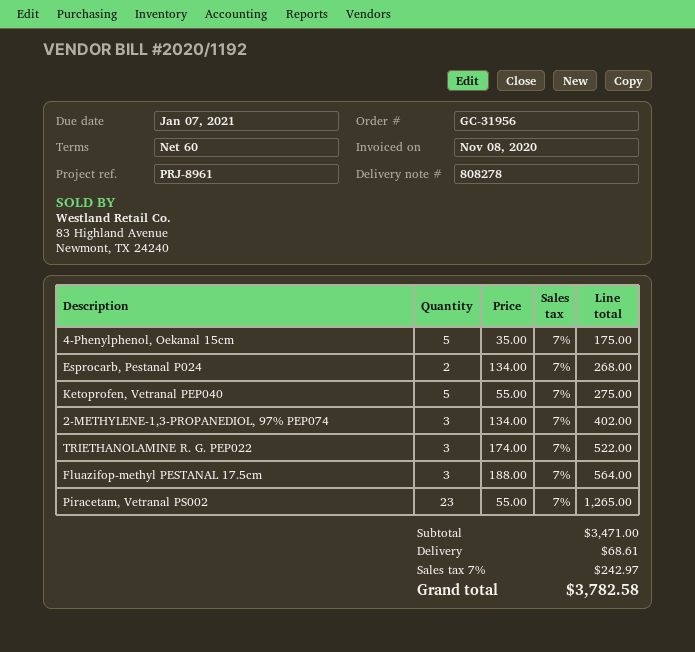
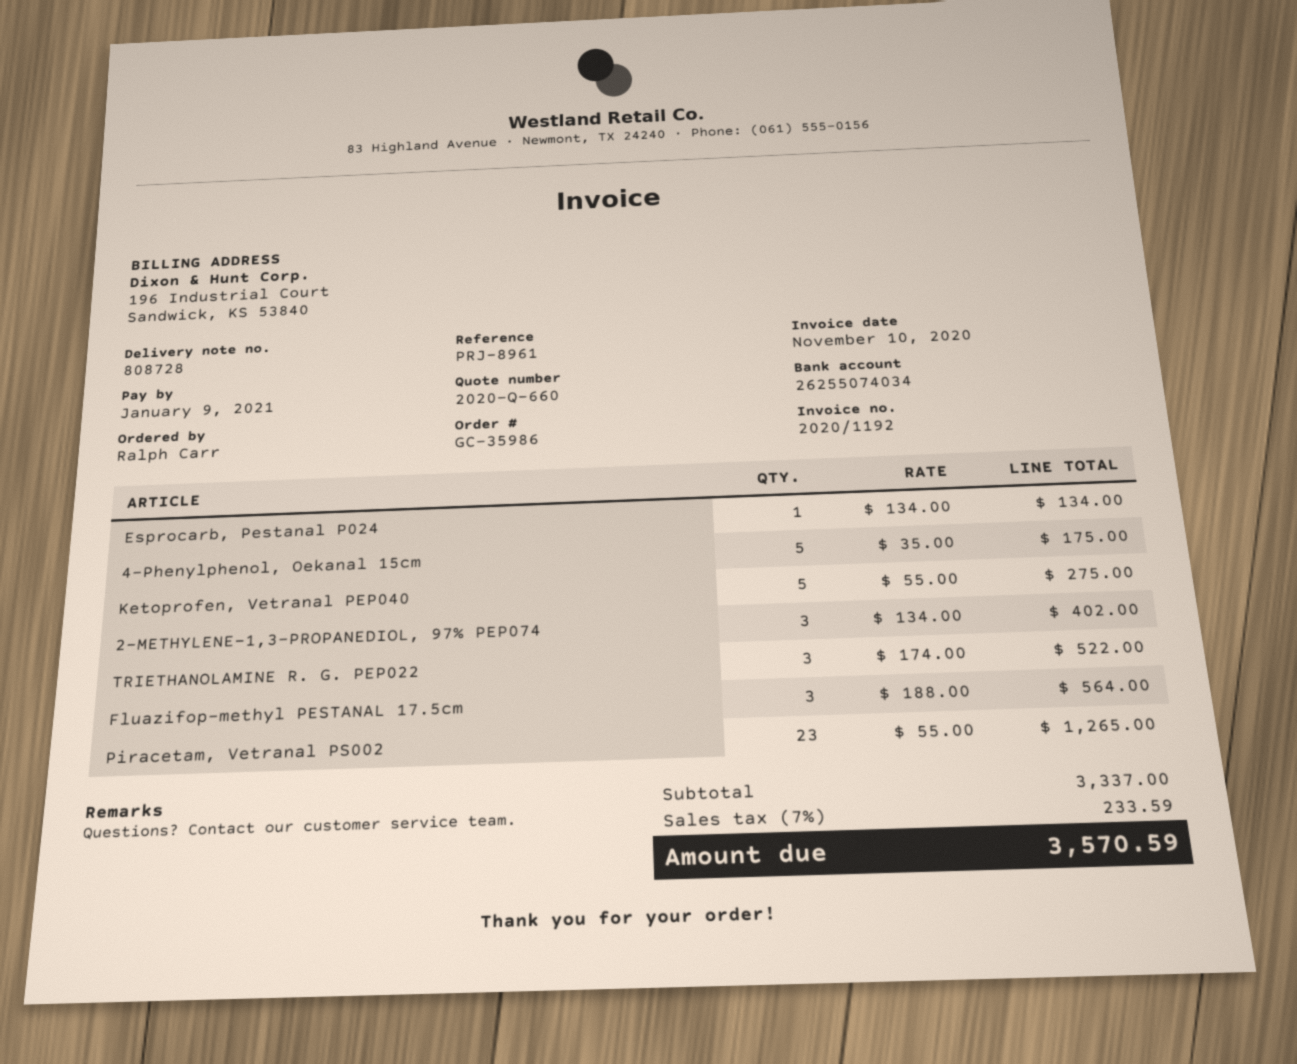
order number: GC-31956 -> GC-35986
delivery note number: 808278 -> 808728
invoice date: 2020-11-08 -> 2020-11-10
due date: 2021-01-07 -> 2021-01-09
Esprocarb, Pestanal P024: 2 x 134.00 = 268.00 -> 1 x 134.00 = 134.00
subtotal: 3471.00 -> 3337.00
shipping: 68.61 -> none
tax: 7% = 242.97 -> 7% = 233.59
total: 3782.58 -> 3570.59

